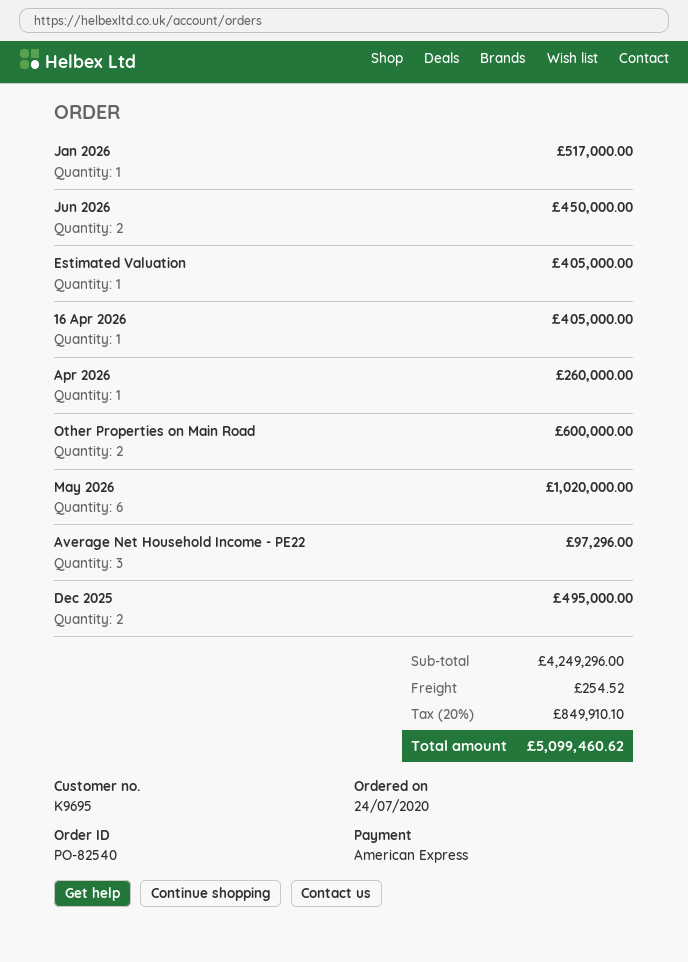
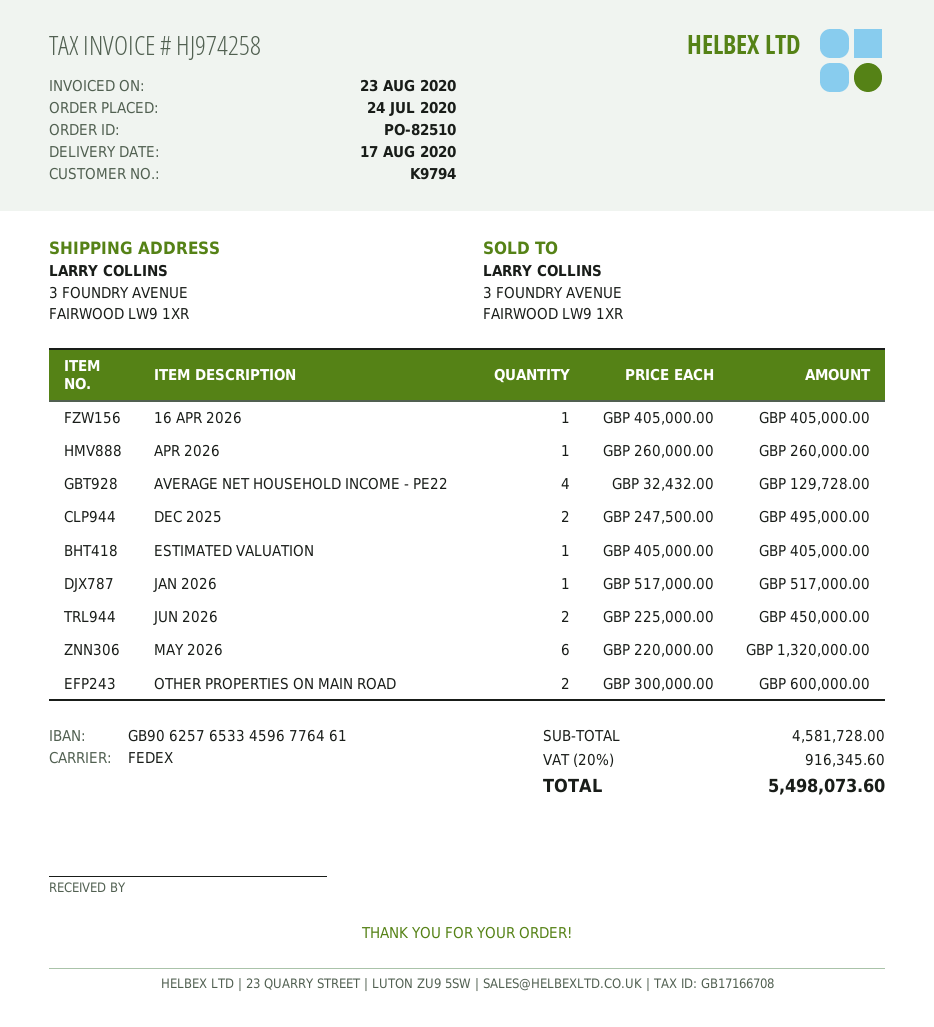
order number: PO-82540 -> PO-82510
customer number: K9695 -> K9794
May 2026: 6 for 1020000.00 -> 6 for 1320000.00
Average Net Household Income - PE22: 3 for 97296.00 -> 4 for 129728.00
subtotal: 4249296.00 -> 4581728.00
shipping: 254.52 -> none
tax: 20% = 849910.10 -> 20% = 916345.60
total: 5099460.62 -> 5498073.60

